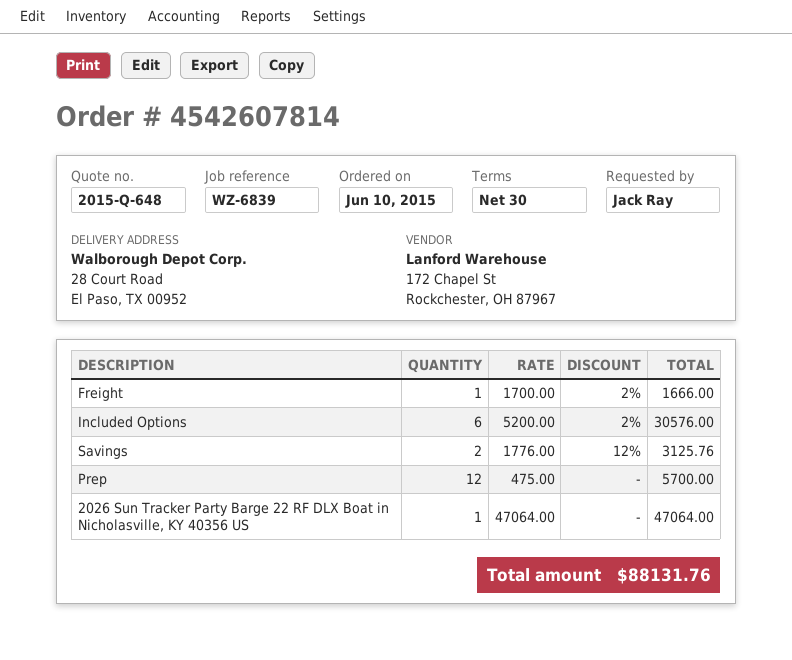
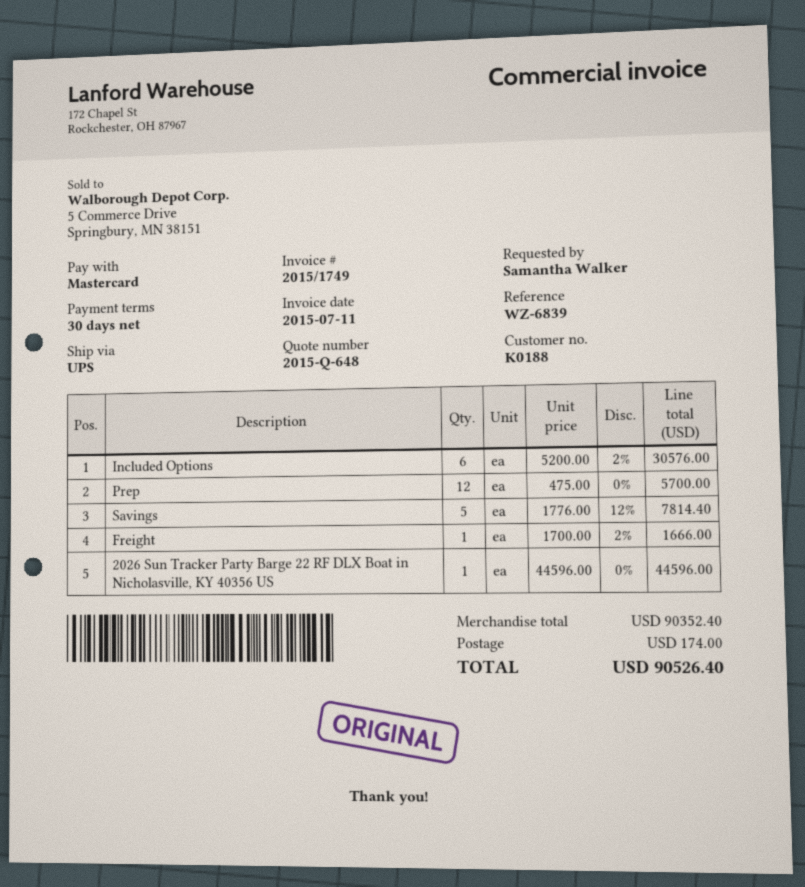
ordered by: Jack Ray -> Samantha Walker
Savings: 2 x 1776.00 - 12% = 3125.76 -> 5 x 1776.00 - 12% = 7814.40
2026 Sun Tracker Party Barge 22 RF DLX Boat in Nicholasville, KY 40356 US: 1 x 47064.00 = 47064.00 -> 1 x 44596.00 = 44596.00
shipping: none -> 174.00
total: 88131.76 -> 90526.40

